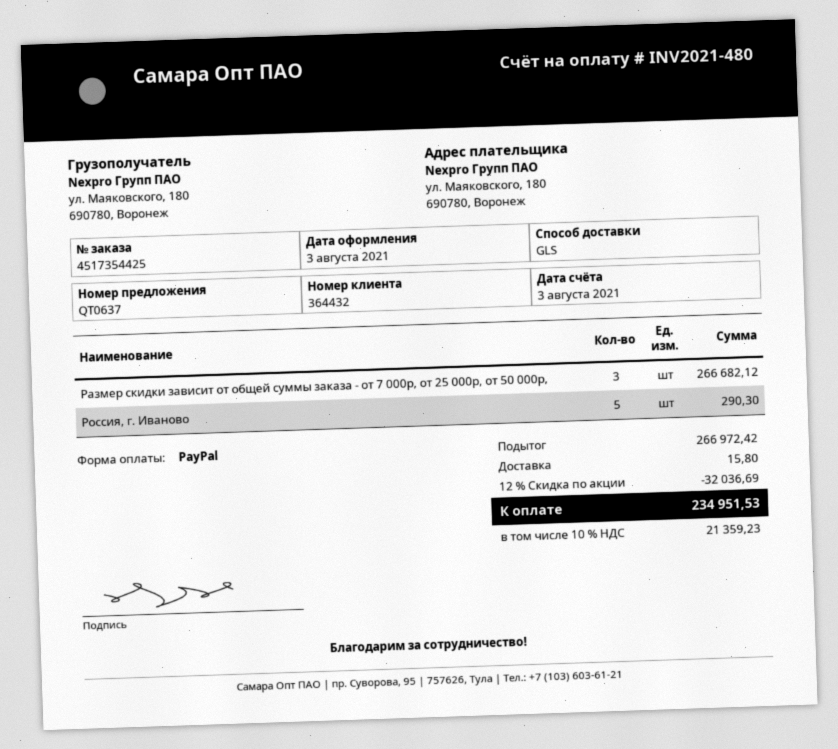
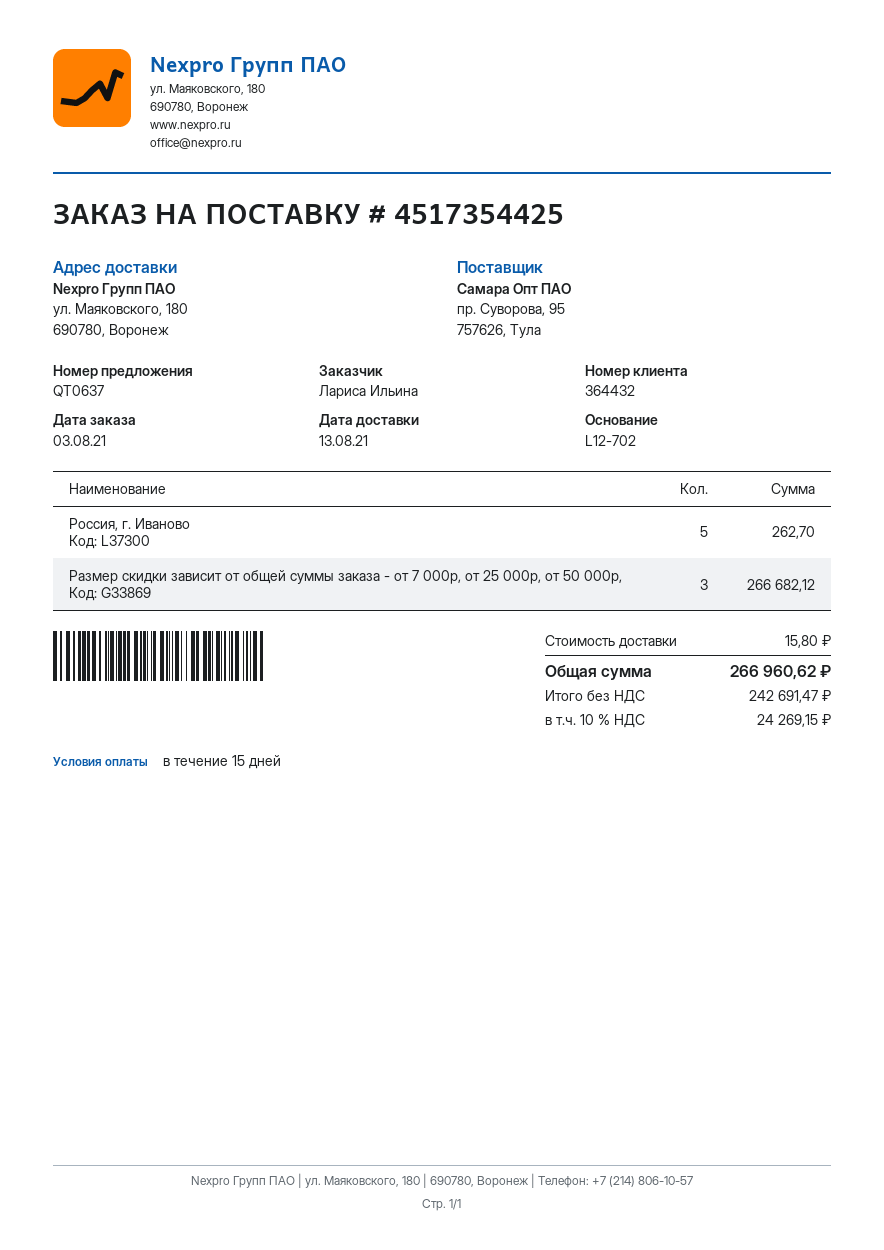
Россия, г. Иваново: 5 for 290.30 -> 5 for 262.70
discount: 12% = 32036.69 -> none
tax: 10% = 21359.23 -> 10% = 24269.15
total: 234951.53 -> 266960.62

